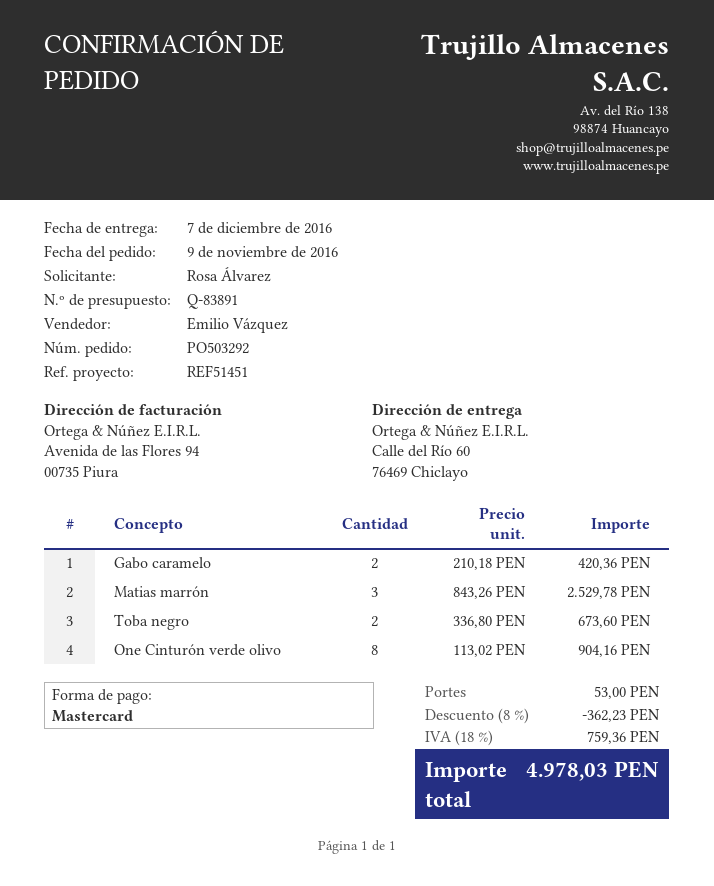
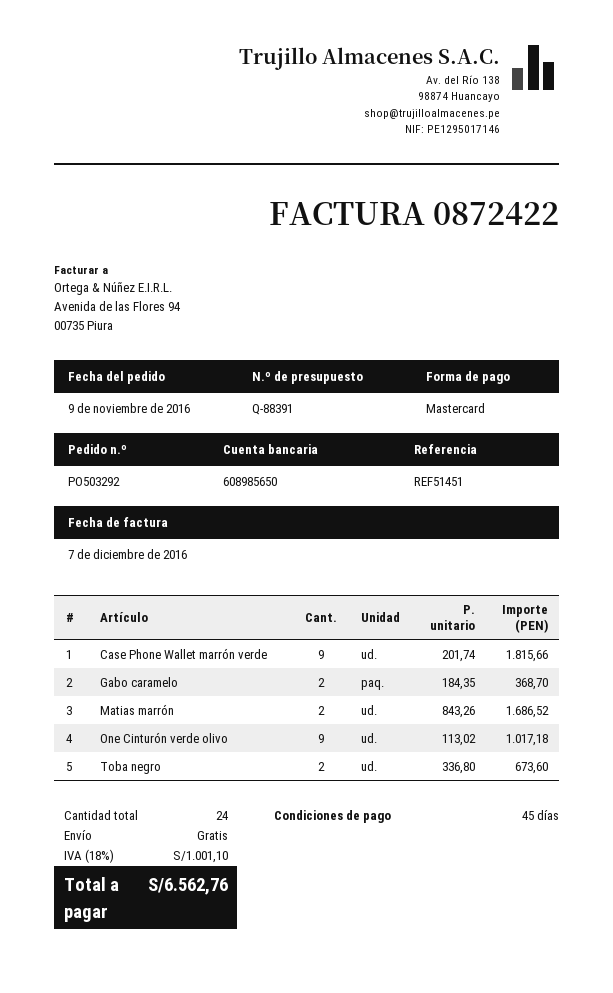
quote number: Q-83891 -> Q-88391
Gabo caramelo: 2 x 210.18 = 420.36 -> 2 x 184.35 = 368.70
Matias marrón: 3 x 843.26 = 2529.78 -> 2 x 843.26 = 1686.52
One Cinturón verde olivo: 8 x 113.02 = 904.16 -> 9 x 113.02 = 1017.18
Case Phone Wallet marrón verde: none -> 9 x 201.74 = 1815.66
discount: 8% = 362.23 -> none
shipping: 53.00 -> 0.00
tax: 18% = 759.36 -> 18% = 1001.10
total: 4978.03 -> 6562.76

